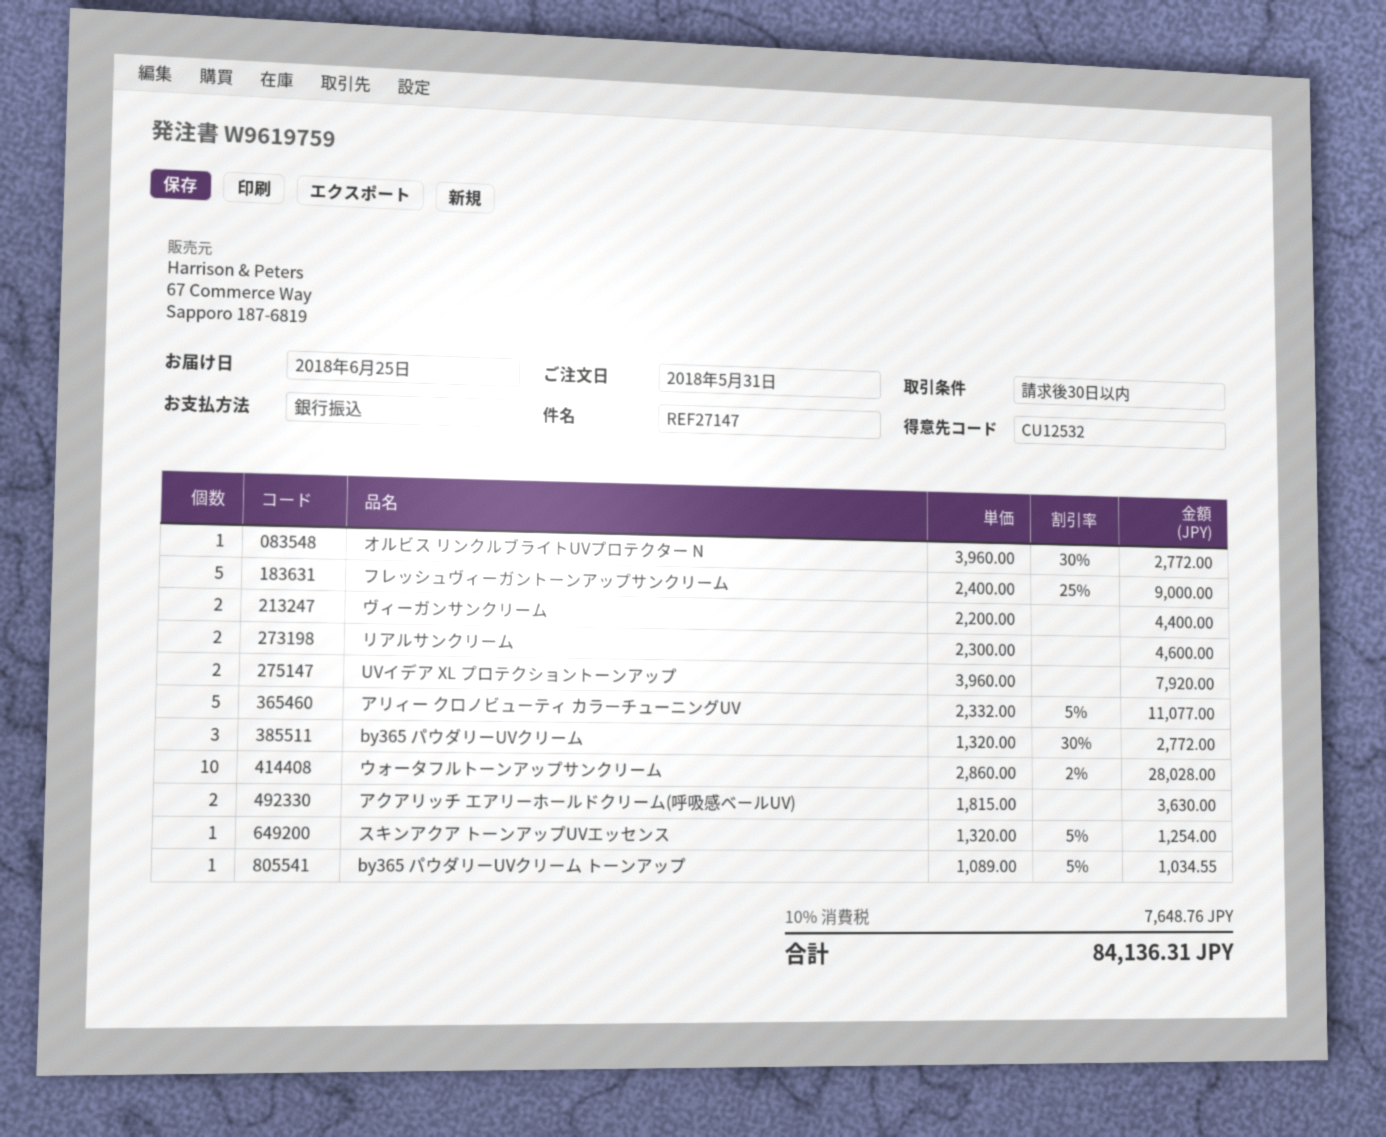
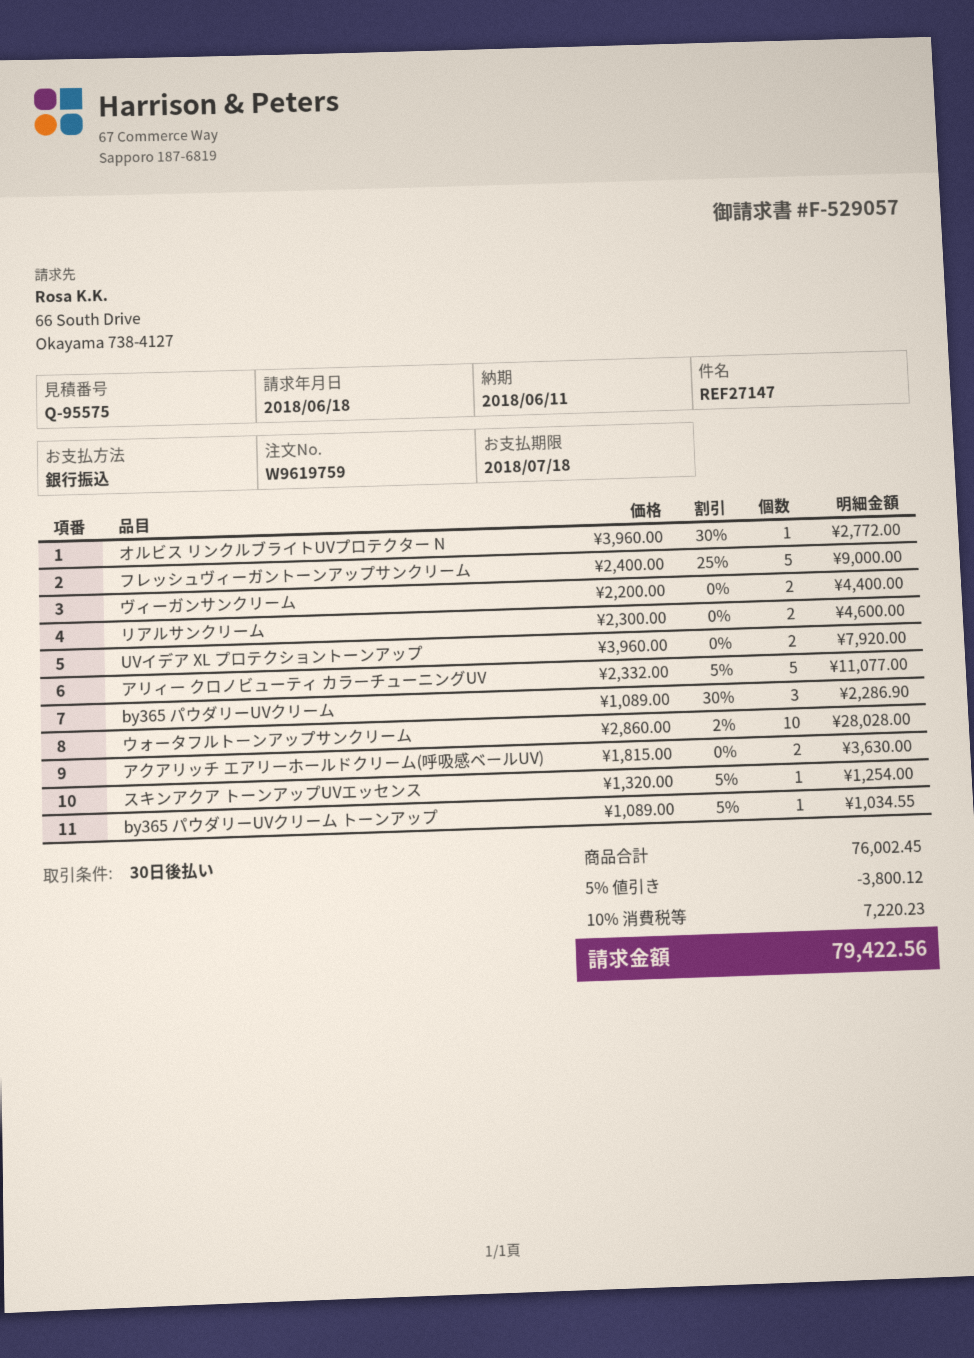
delivery date: 2018-06-25 -> 2018-06-11
by365 パウダリーUVクリーム: 3 x 1320.00 - 30% = 2772.00 -> 3 x 1089.00 - 30% = 2286.90
discount: none -> 5% = 3800.12
tax: 10% = 7648.76 -> 10% = 7220.23
total: 84136.31 -> 79422.56

